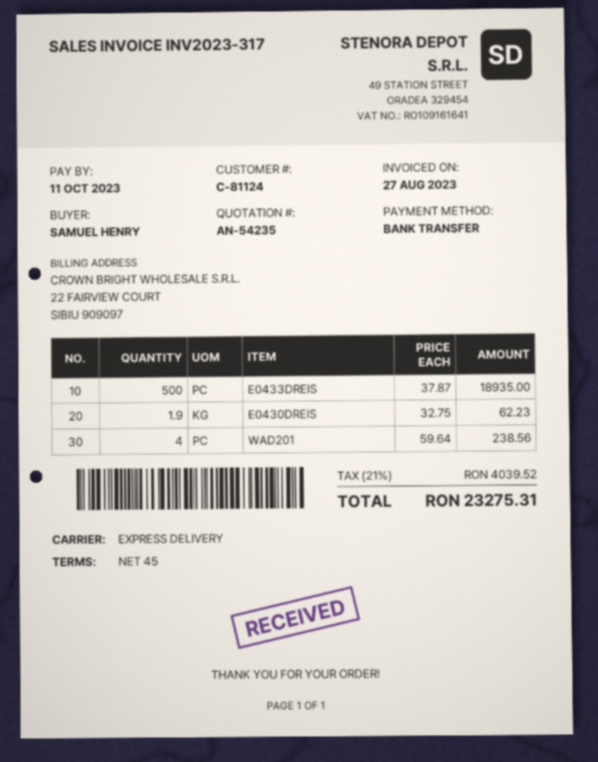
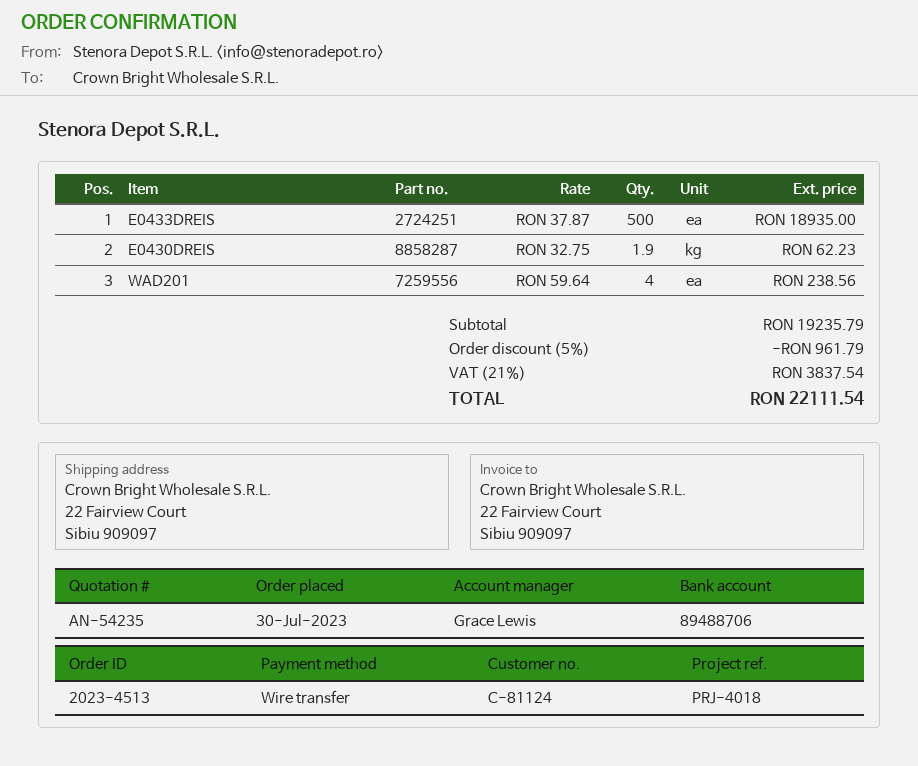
discount: none -> 5% = 961.79
tax: 21% = 4039.52 -> 21% = 3837.54
total: 23275.31 -> 22111.54

